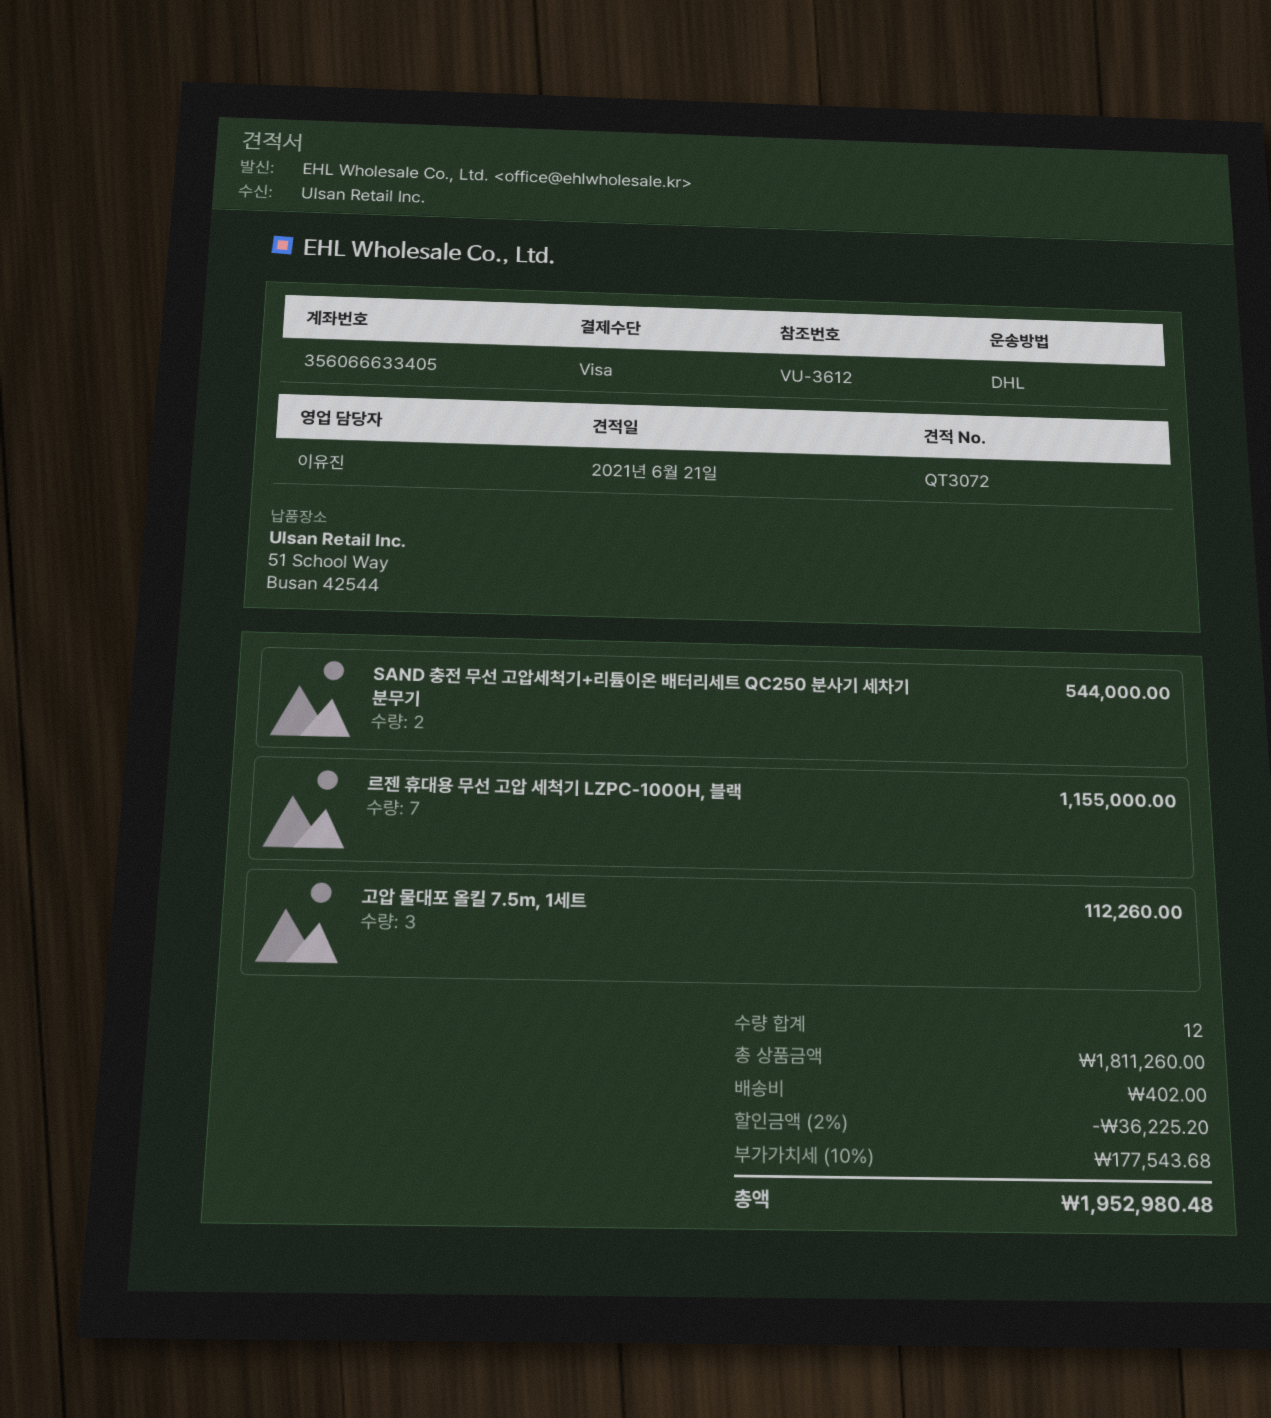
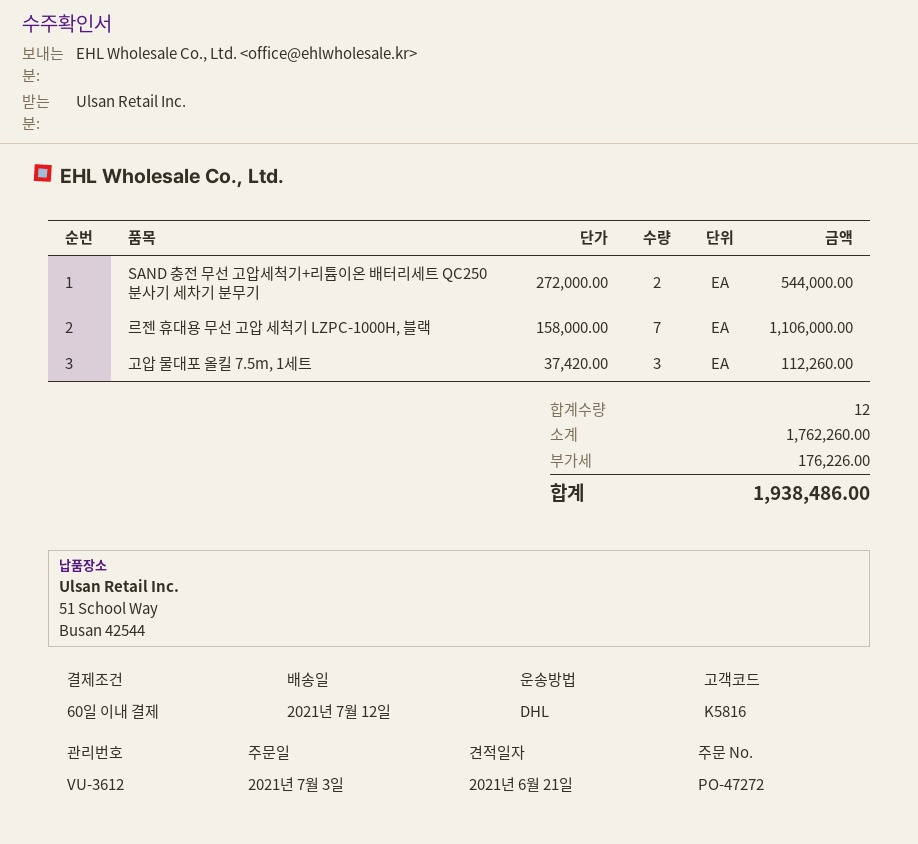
르젠 휴대용 무선 고압 세척기 LZPC-1000H, 블랙: 7 for 1155000.00 -> 7 for 1106000.00
subtotal: 1811260.00 -> 1762260.00
discount: 2% = 36225.20 -> none
shipping: 402.00 -> none
tax: 177543.68 -> 176226.00
total: 1952980.48 -> 1938486.00

